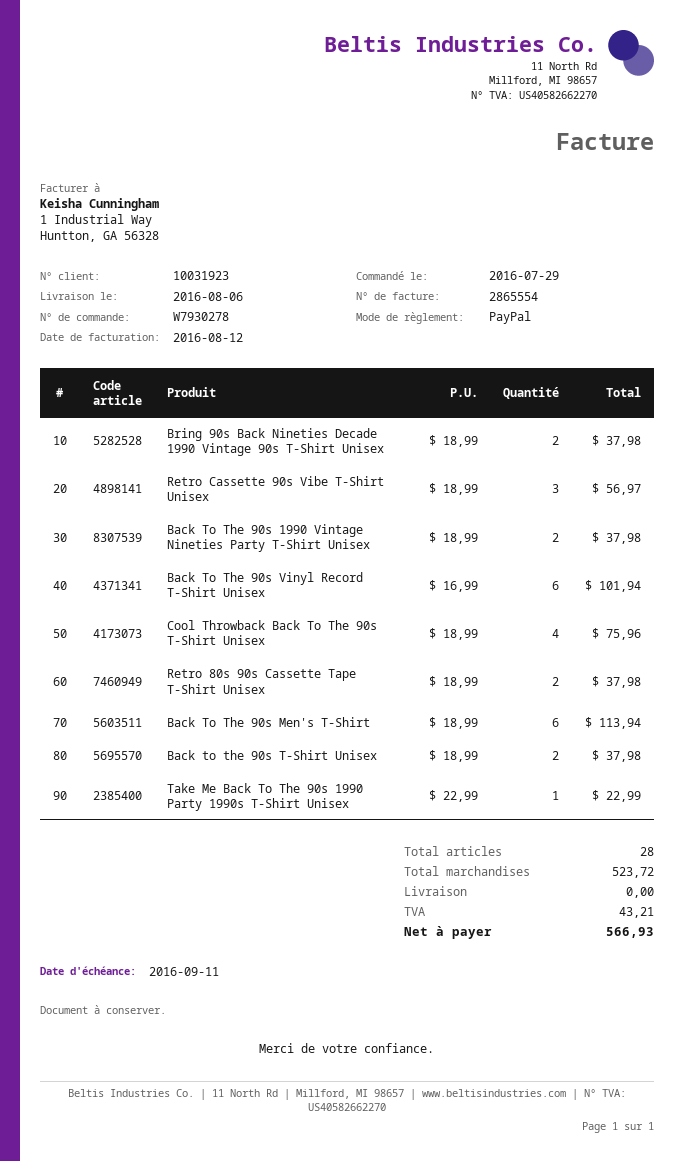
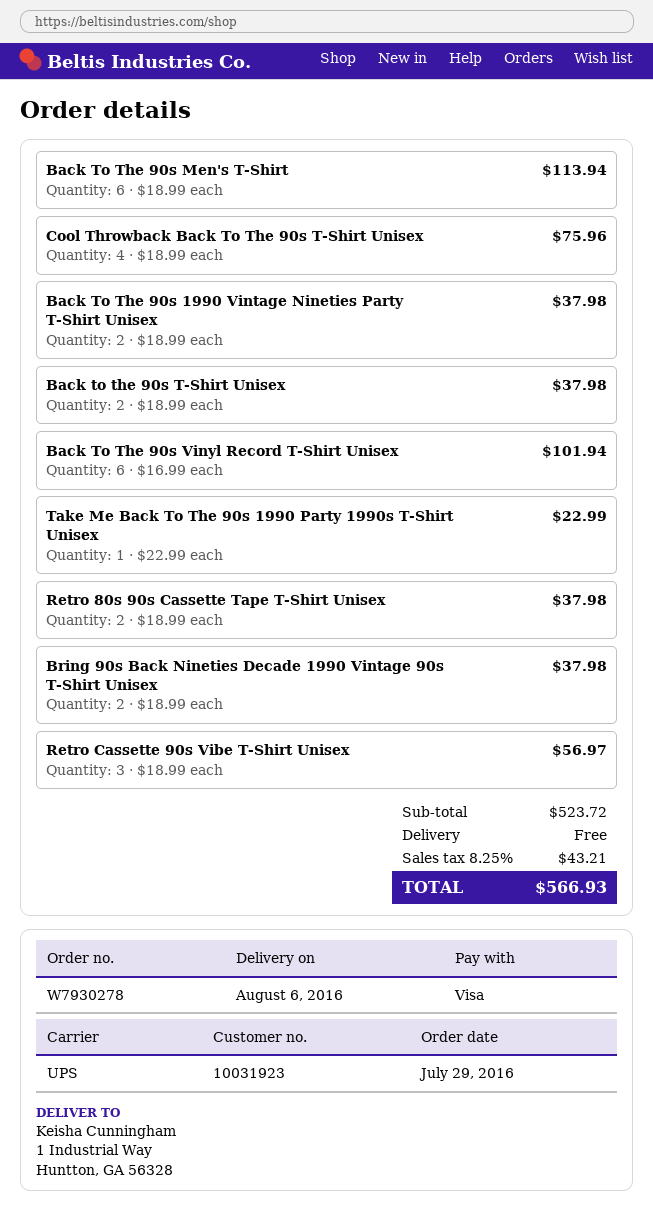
payment method: PayPal -> Visa

